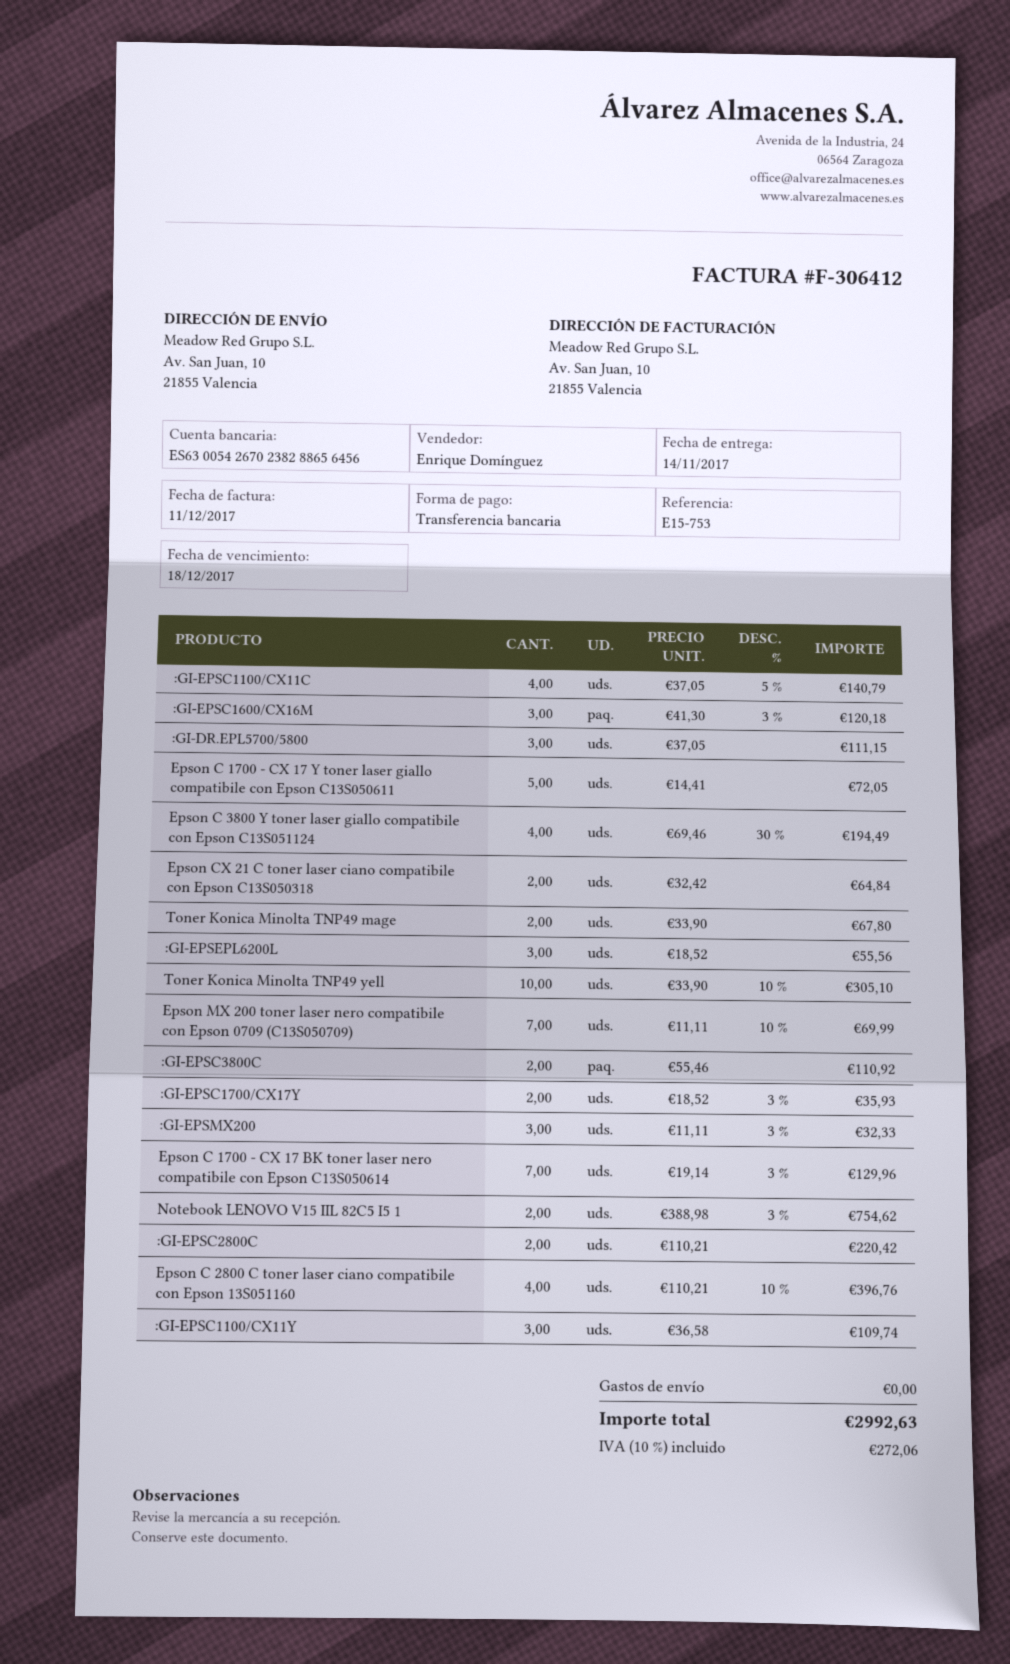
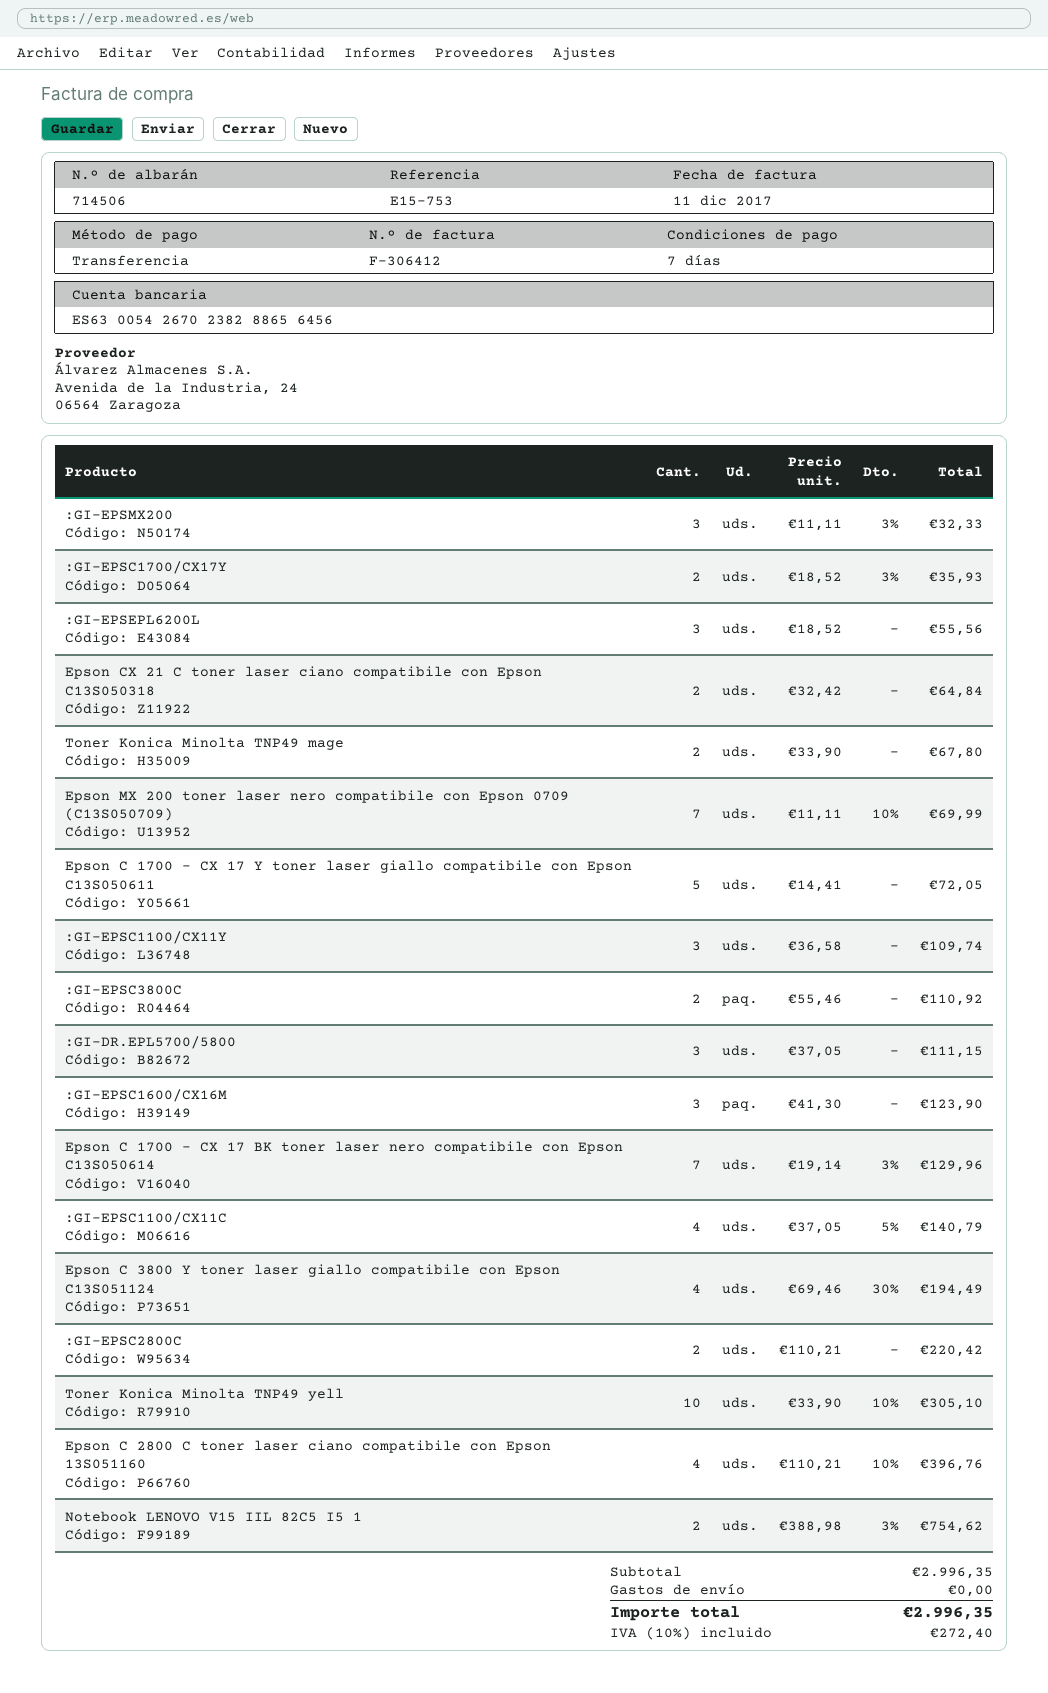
:GI-EPSC1600/CX16M: 3 x 41.30 - 3% = 120.18 -> 3 x 41.30 = 123.90
tax: 10% = 272.06 -> 10% = 272.40
total: 2992.63 -> 2996.35

